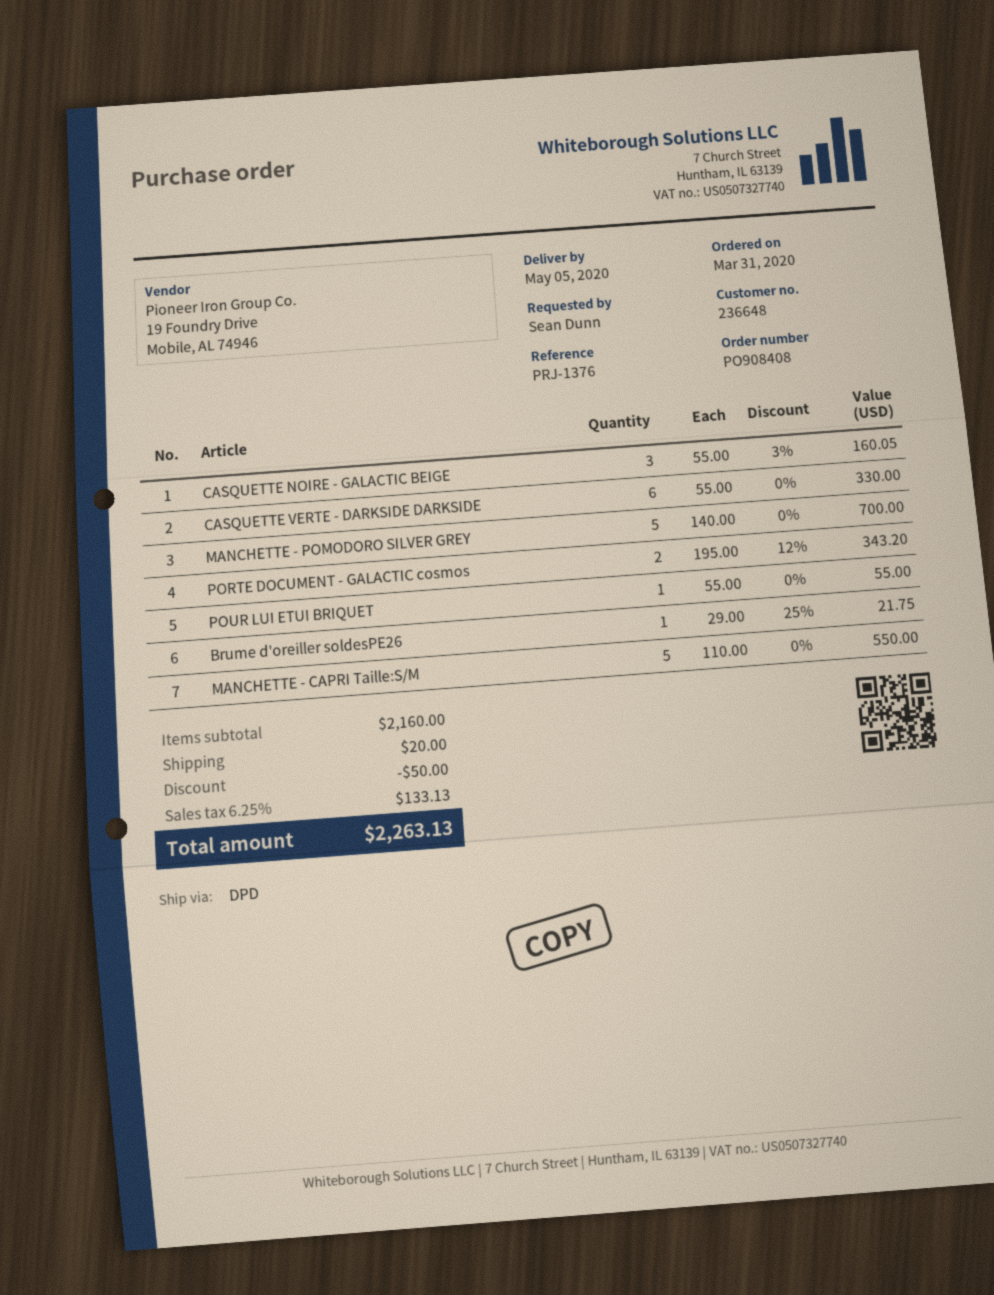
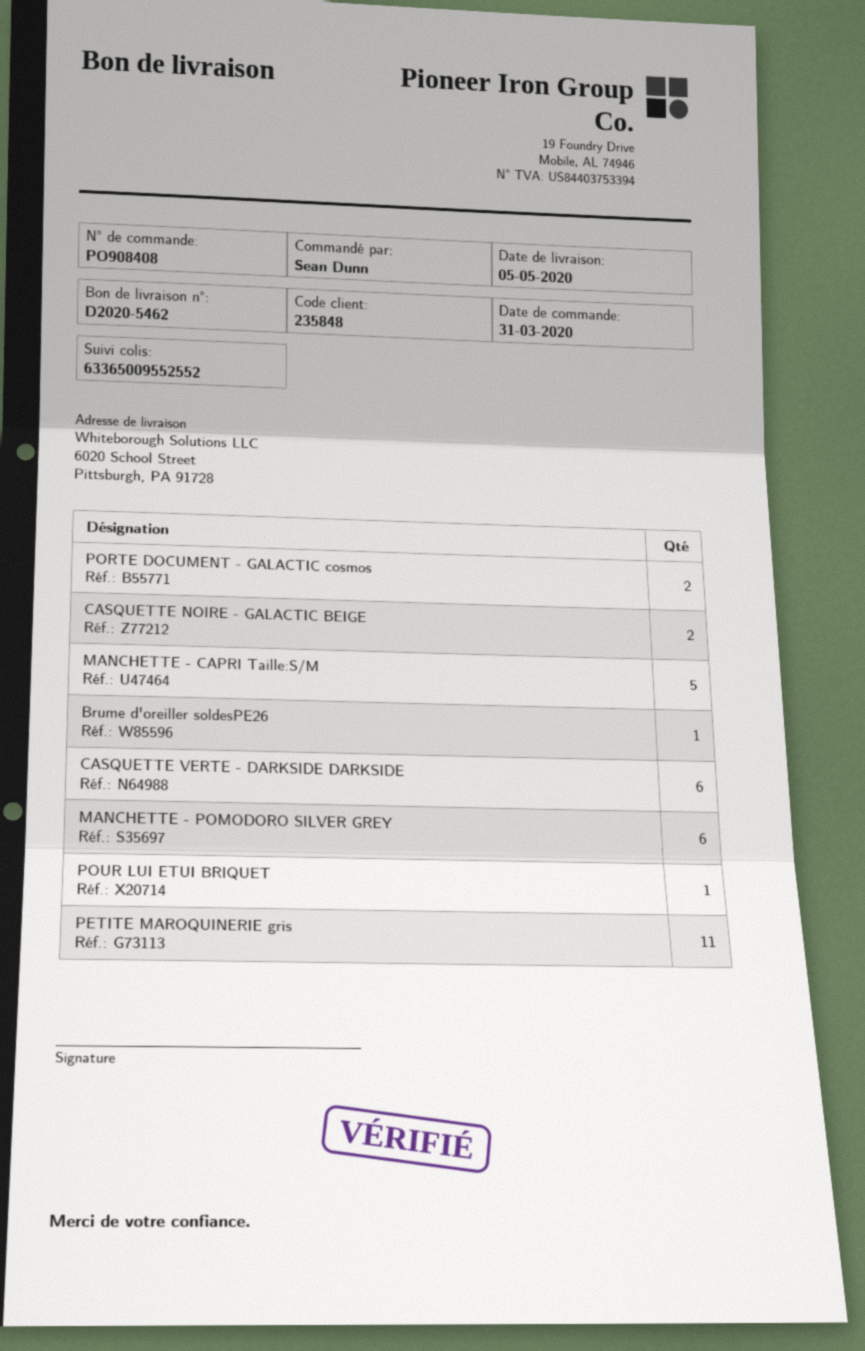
customer number: 236648 -> 235848
CASQUETTE NOIRE - GALACTIC BEIGE: 3 -> 2
MANCHETTE - POMODORO SILVER GREY: 5 -> 6
PETITE MAROQUINERIE gris: none -> 11

